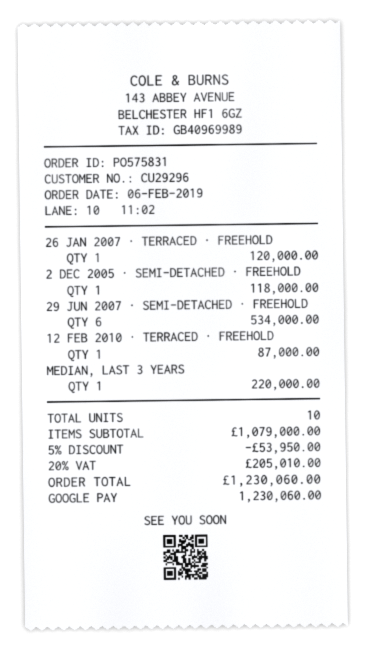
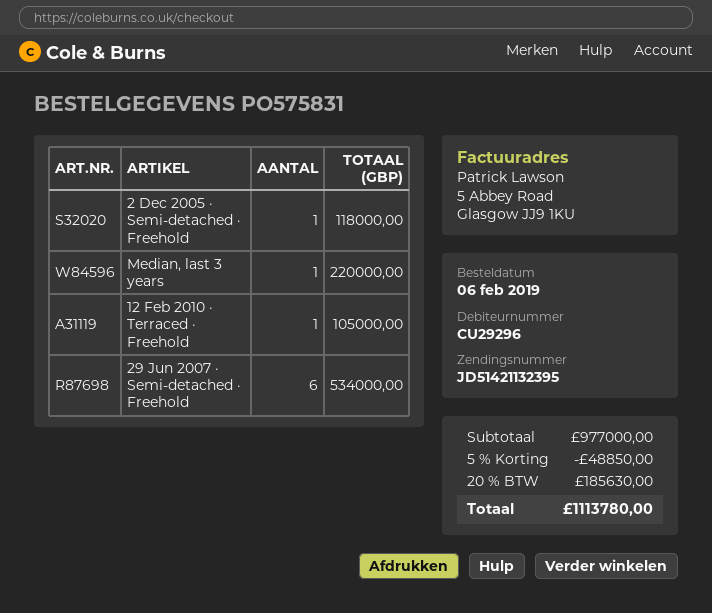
26 JAN 2007 · TERRACED · FREEHOLD: 1 for 120000.00 -> none
12 FEB 2010 · TERRACED · FREEHOLD: 1 for 87000.00 -> 1 for 105000.00
subtotal: 1079000.00 -> 977000.00
discount: 5% = 53950.00 -> 5% = 48850.00
tax: 20% = 205010.00 -> 20% = 185630.00
total: 1230060.00 -> 1113780.00

